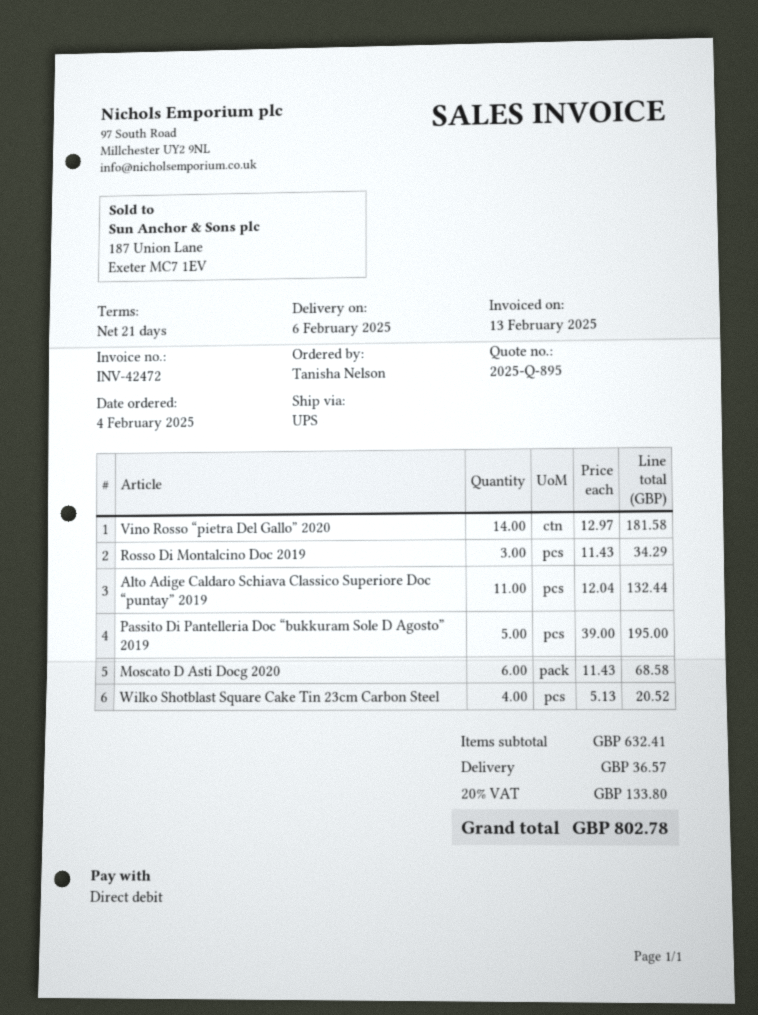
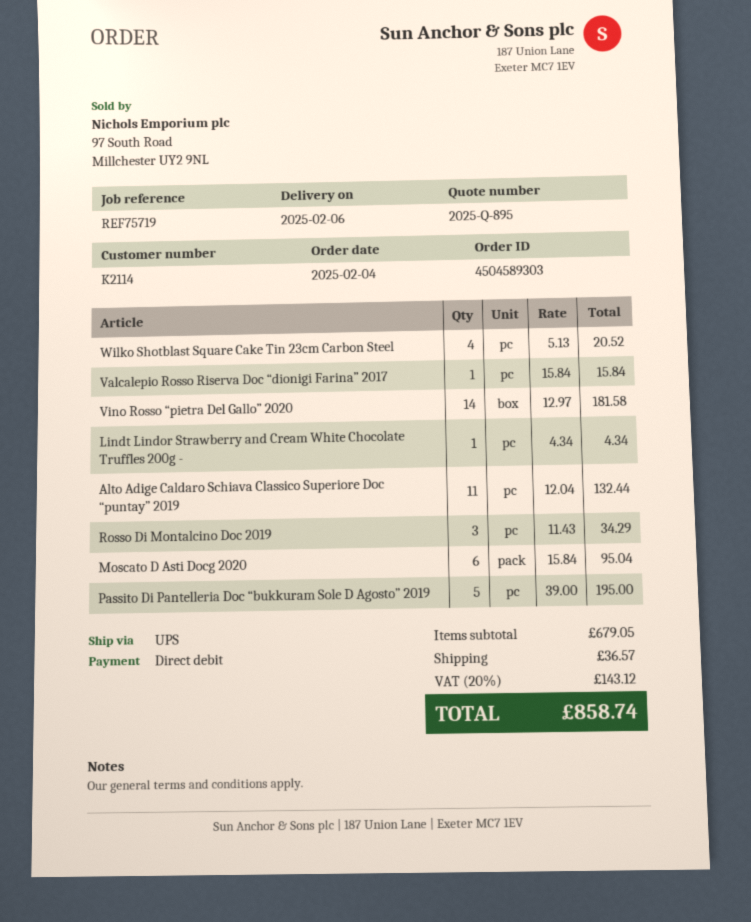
Moscato D Asti Docg 2020: 6 x 11.43 = 68.58 -> 6 x 15.84 = 95.04
Valcalepio Rosso Riserva Doc “dionigi Farina” 2017: none -> 1 x 15.84 = 15.84
Lindt Lindor Strawberry and Cream White Chocolate Truffles 200g -: none -> 1 x 4.34 = 4.34
subtotal: 632.41 -> 679.05
tax: 20% = 133.80 -> 20% = 143.12
total: 802.78 -> 858.74

